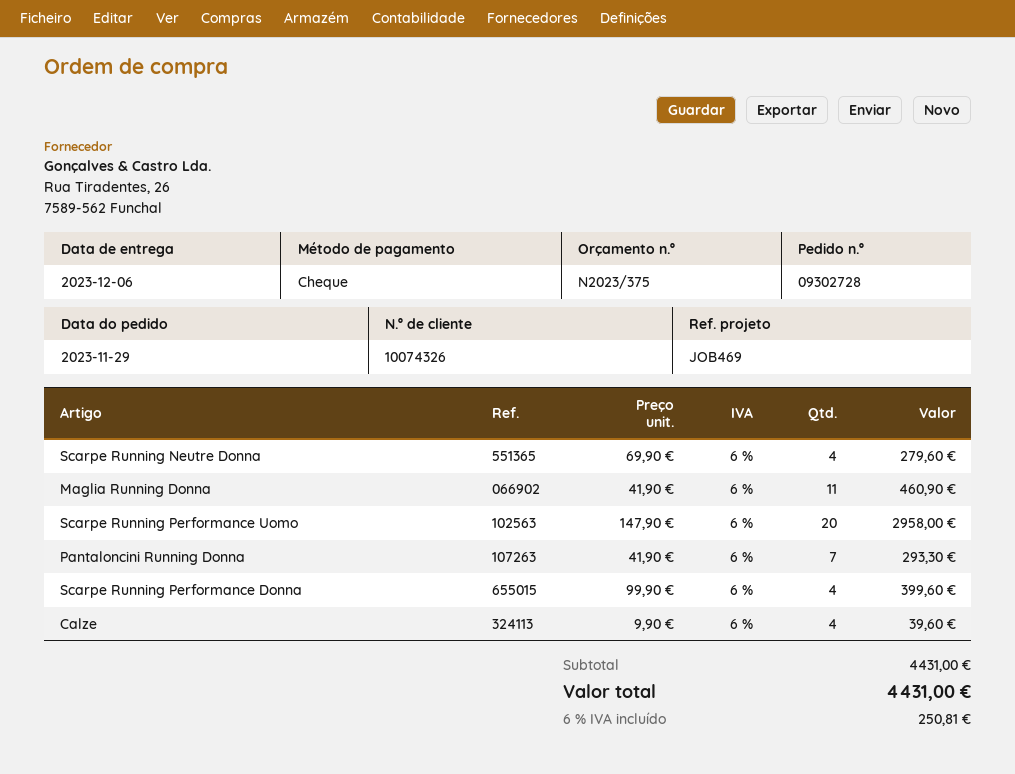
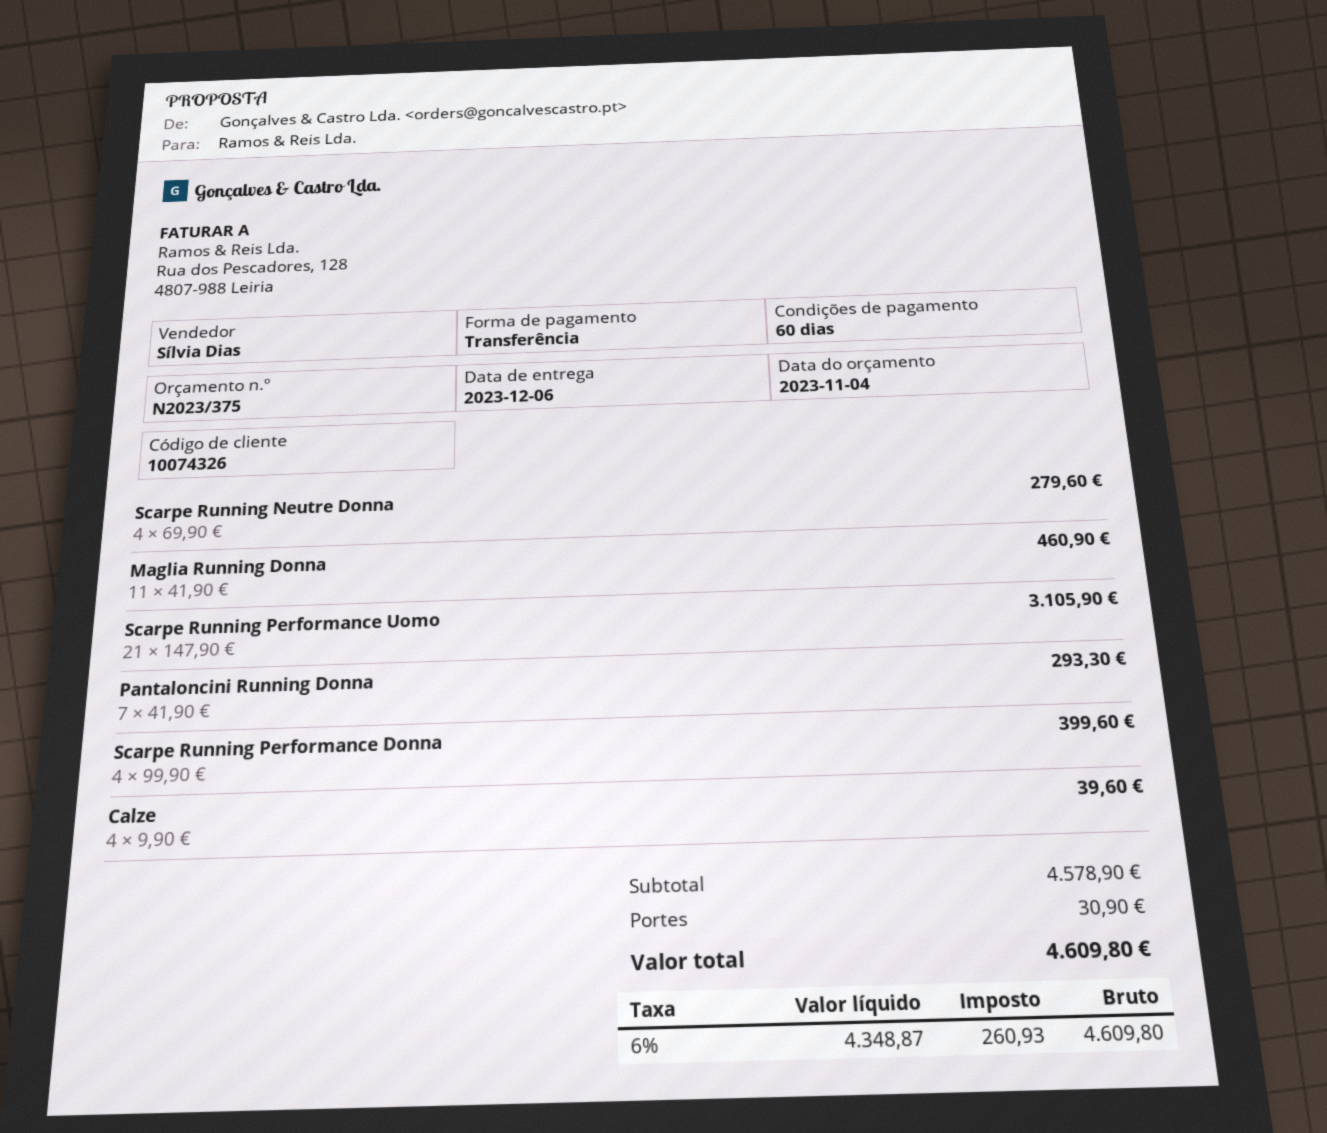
payment method: cheque -> bank transfer
Scarpe Running Performance Uomo: 20 x 147.90 = 2958.00 -> 21 x 147.90 = 3105.90
subtotal: 4431.00 -> 4578.90
shipping: none -> 30.90
tax: 6% = 250.81 -> 6% = 260.93
total: 4431.00 -> 4609.80

